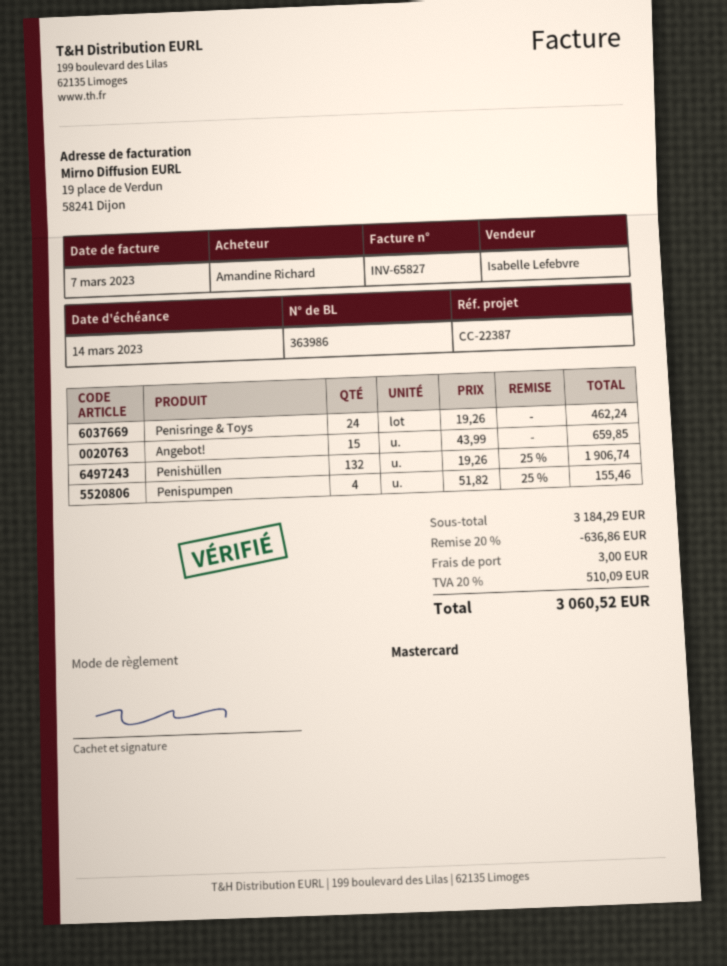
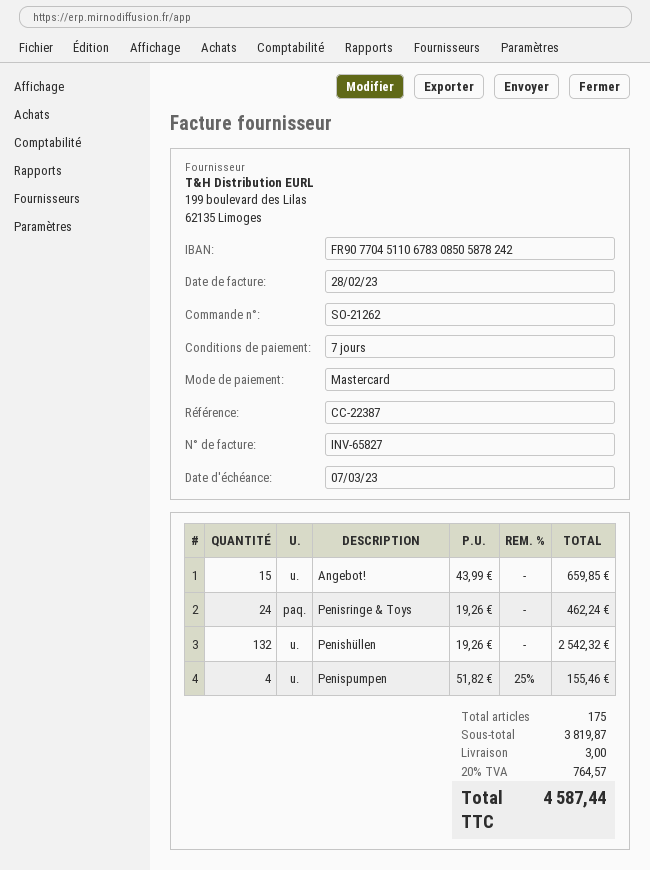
invoice date: 2023-03-07 -> 2023-02-28
due date: 2023-03-14 -> 2023-03-07
Penishüllen: 132 x 19.26 - 25% = 1906.74 -> 132 x 19.26 = 2542.32
subtotal: 3184.29 -> 3819.87
discount: 20% = 636.86 -> none
tax: 20% = 510.09 -> 20% = 764.57
total: 3060.52 -> 4587.44

